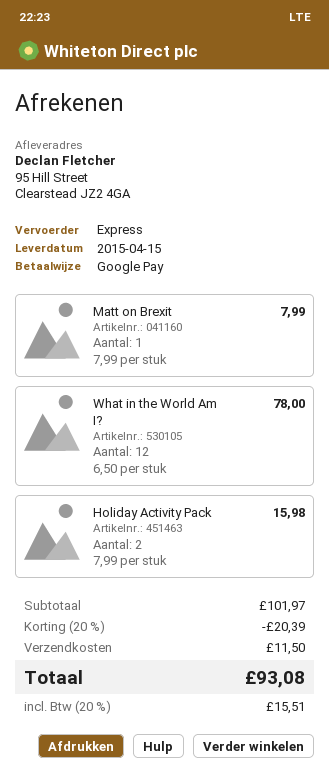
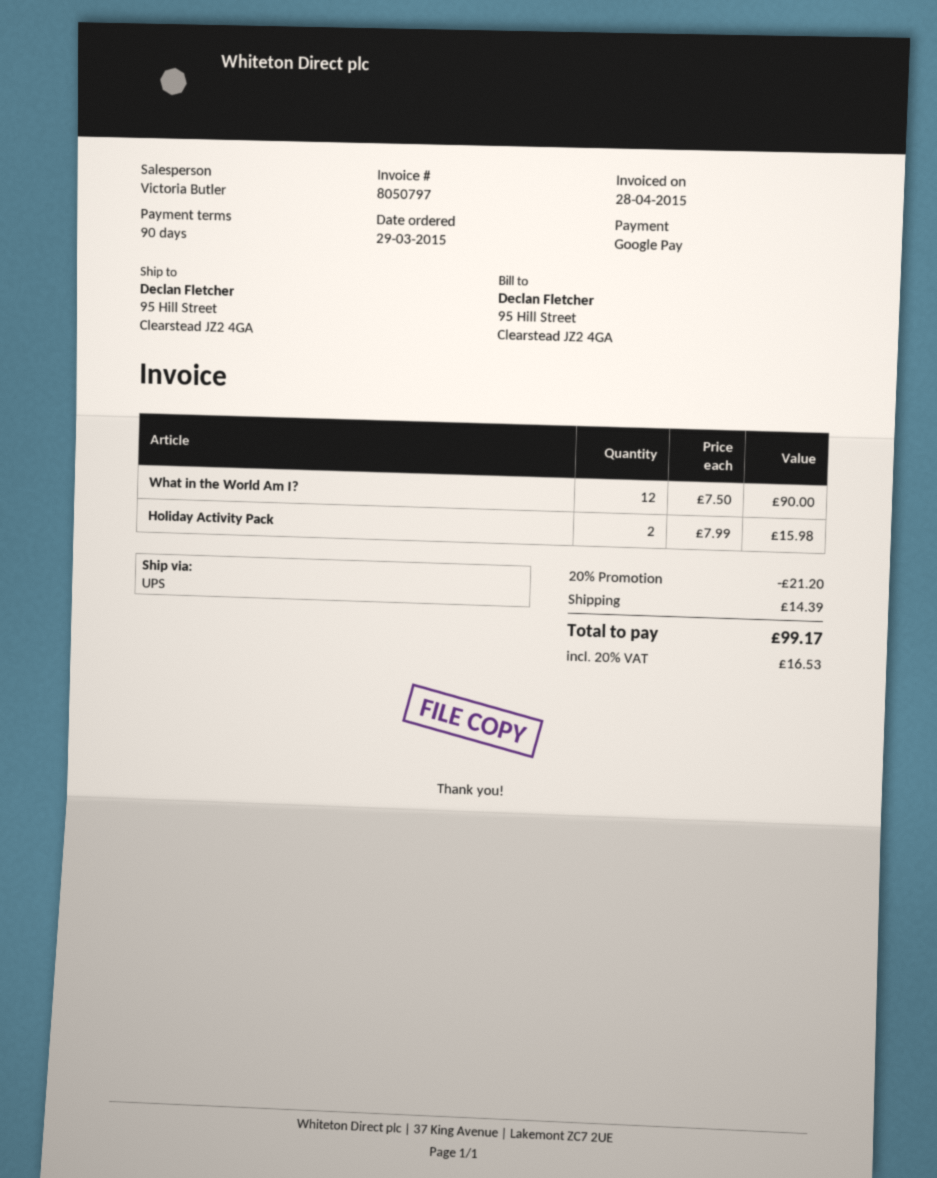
shipping method: express -> UPS
Matt on Brexit: 1 x 7.99 = 7.99 -> none
What in the World Am I?: 12 x 6.50 = 78.00 -> 12 x 7.50 = 90.00
discount: 20% = 20.39 -> 20% = 21.20
shipping: 11.50 -> 14.39
tax: 20% = 15.51 -> 20% = 16.53
total: 93.08 -> 99.17

